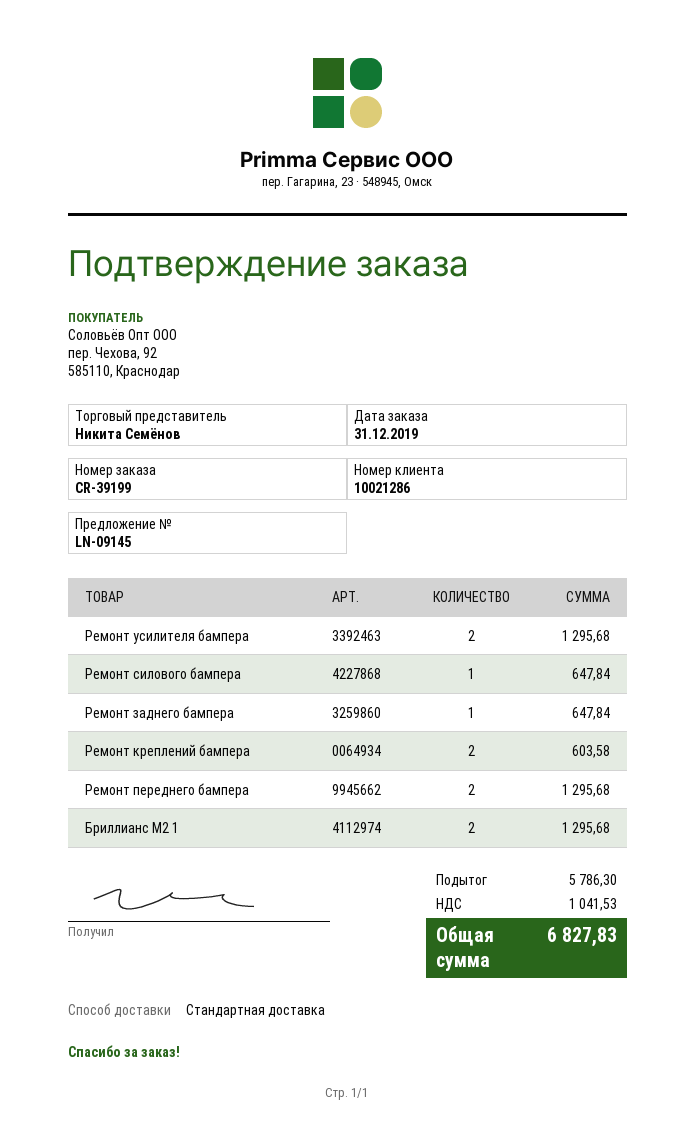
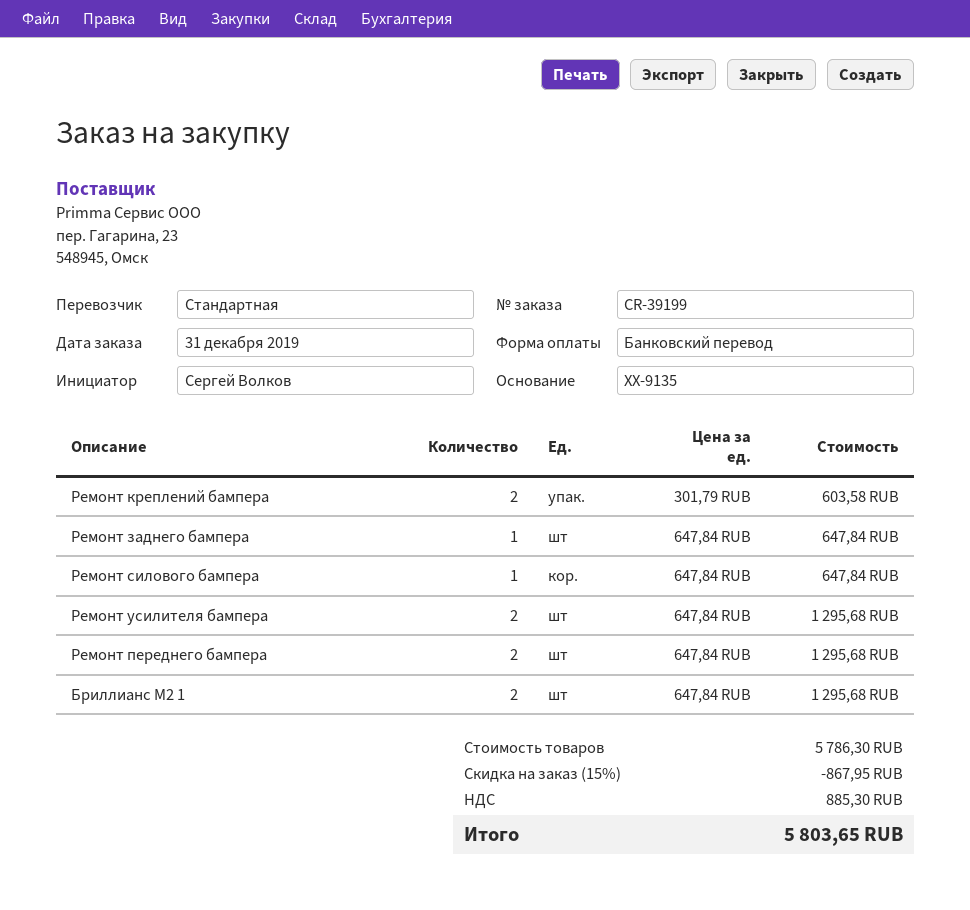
discount: none -> 15% = 867.95
tax: 1041.53 -> 885.30
total: 6827.83 -> 5803.65

